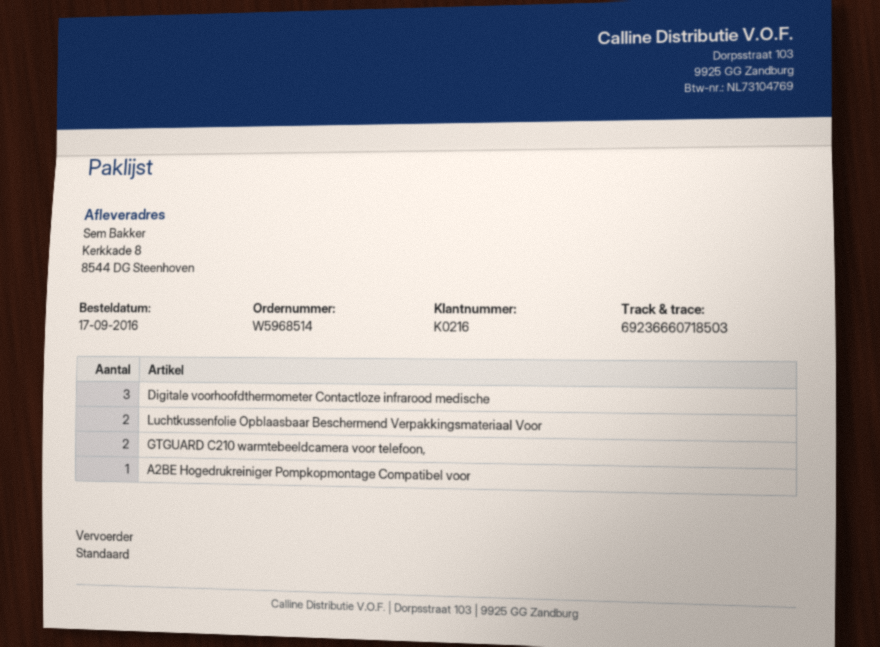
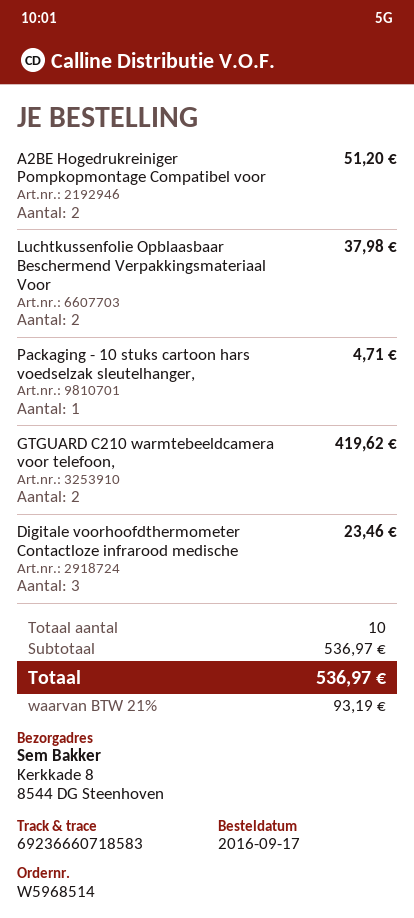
tracking number: 69236660718503 -> 69236660718583
A2BE Hogedrukreiniger Pompkopmontage Compatibel voor: 1 -> 2
Packaging - 10 stuks cartoon hars voedselzak sleutelhanger,: none -> 1

